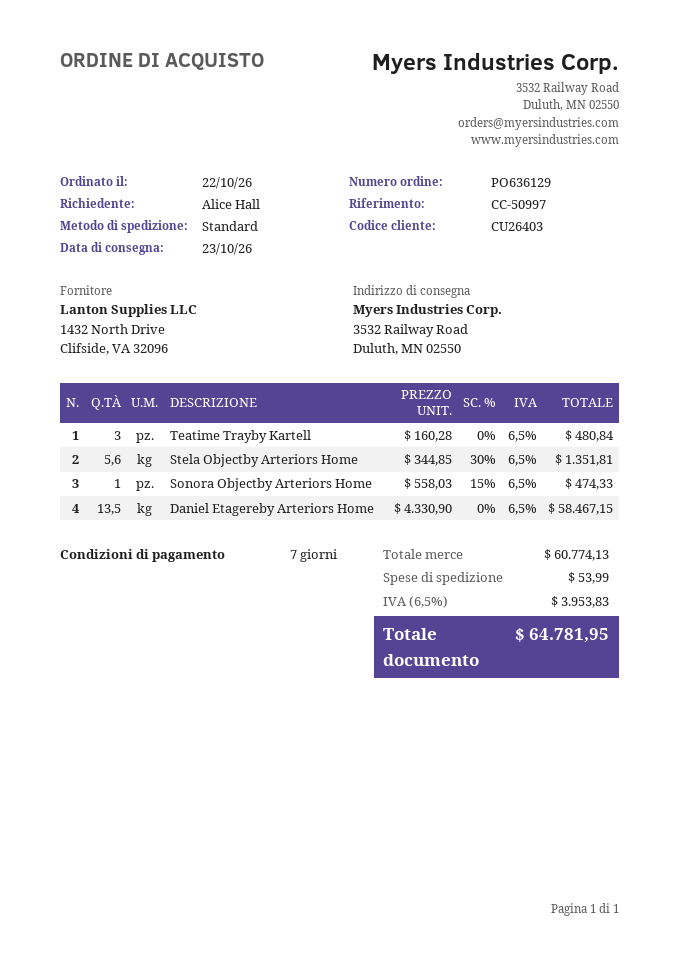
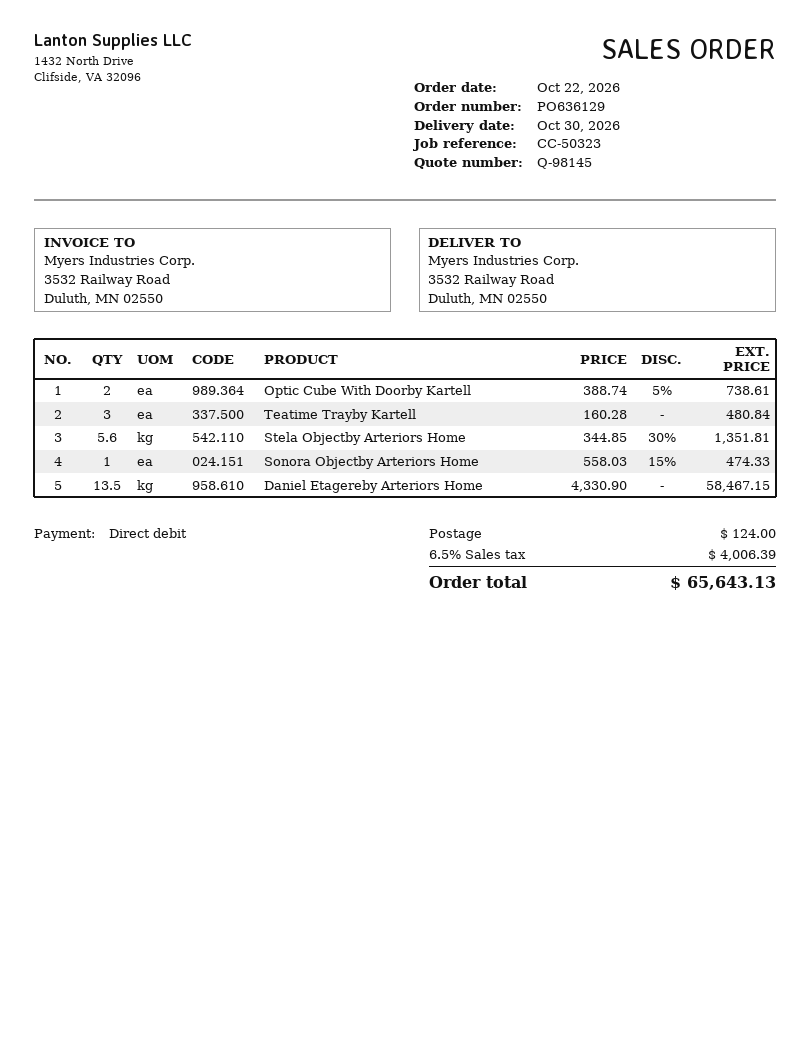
delivery date: 2026-10-23 -> 2026-10-30
reference: CC-50997 -> CC-50323
Optic Cube With Doorby Kartell: none -> 2 x 388.74 - 5% = 738.61
shipping: 53.99 -> 124.00
tax: 6.5% = 3953.83 -> 6.5% = 4006.39
total: 64781.95 -> 65643.13

